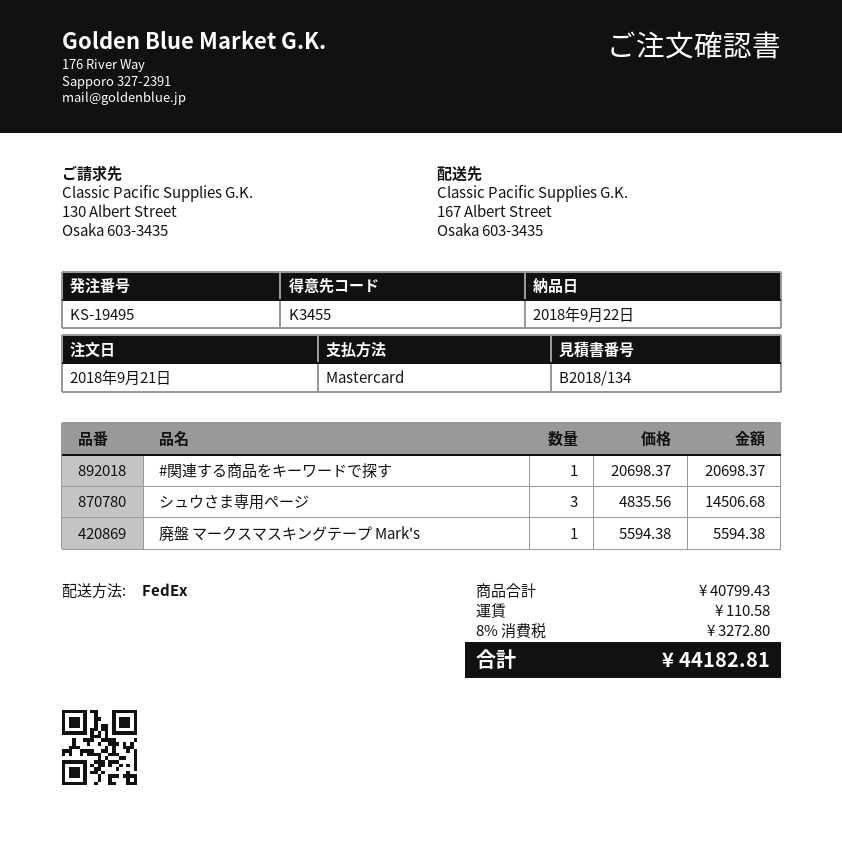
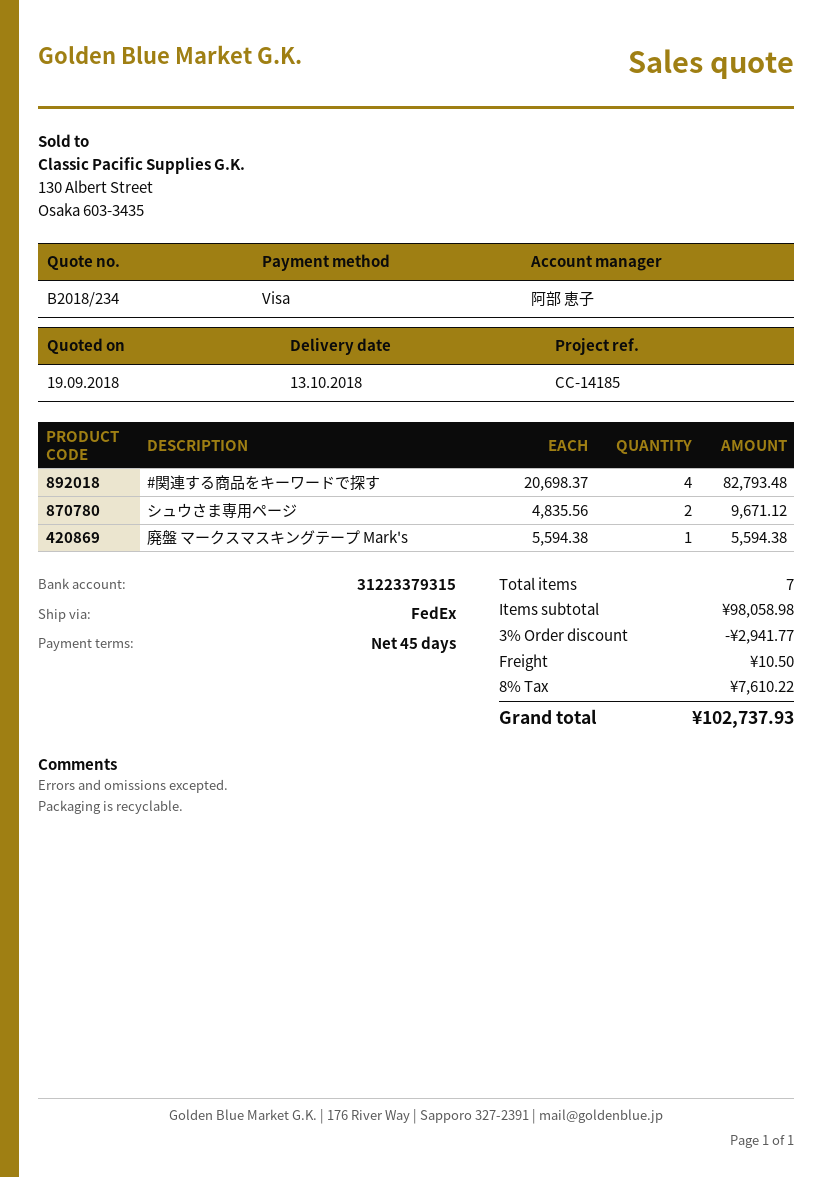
quote number: B2018/134 -> B2018/234
delivery date: 2018-09-22 -> 2018-10-13
payment method: Mastercard -> Visa
#関連する商品をキーワードで探す: 1 x 20698.37 = 20698.37 -> 4 x 20698.37 = 82793.48
シュウさま専用ページ: 3 x 4835.56 = 14506.68 -> 2 x 4835.56 = 9671.12
subtotal: 40799.43 -> 98058.98
discount: none -> 3% = 2941.77
shipping: 110.58 -> 10.50
tax: 8% = 3272.80 -> 8% = 7610.22
total: 44182.81 -> 102737.93

